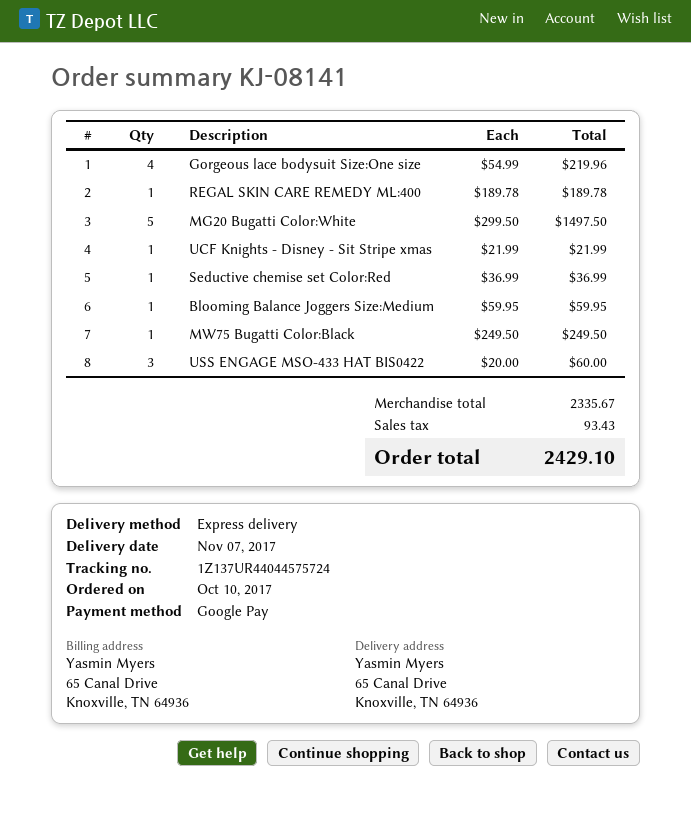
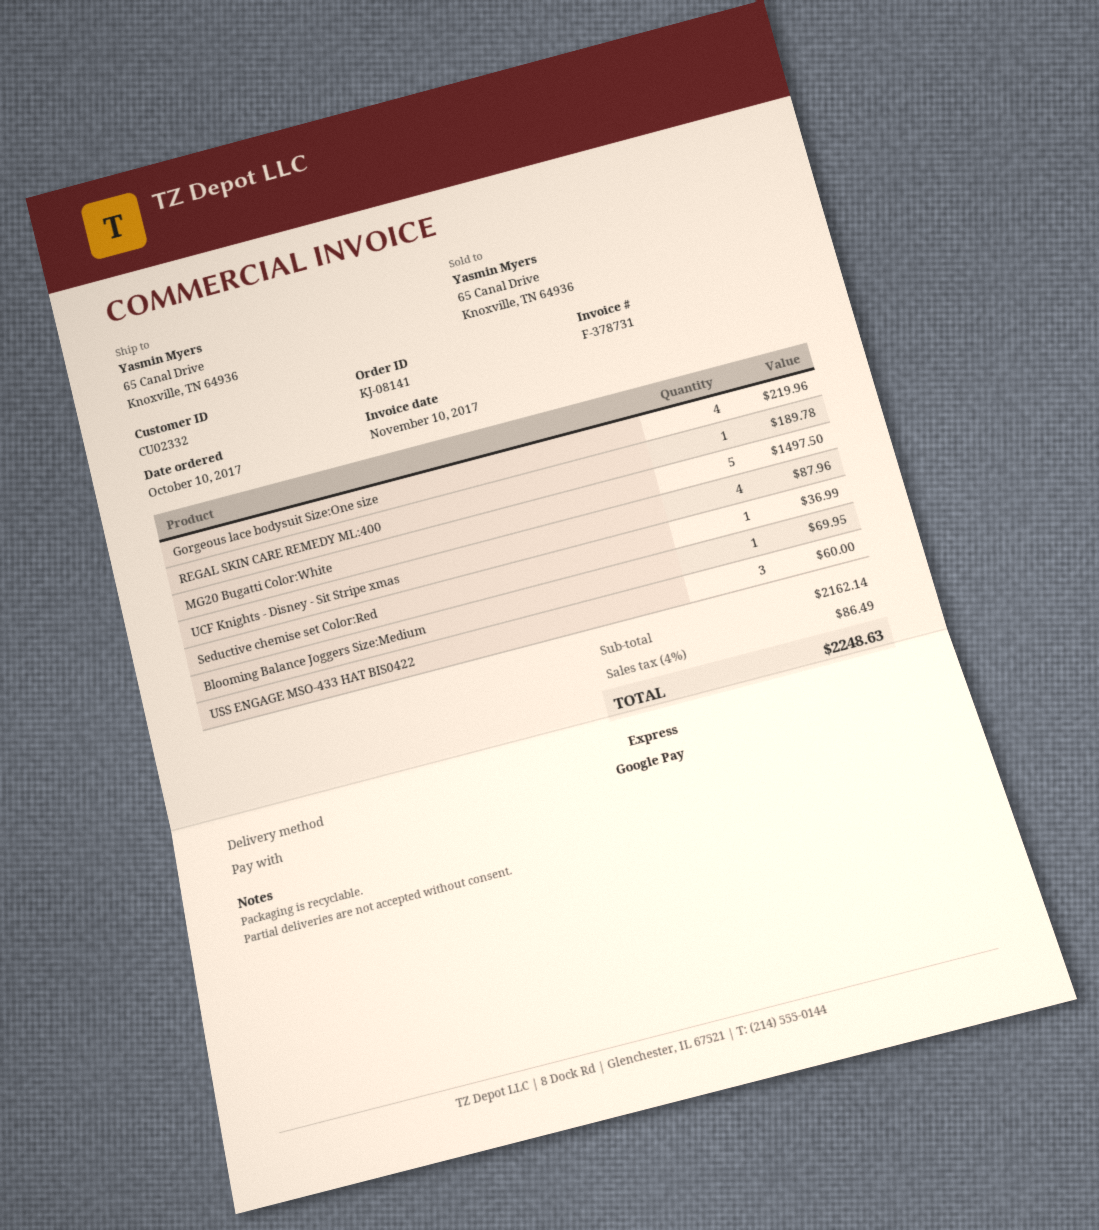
UCF Knights - Disney - Sit Stripe xmas: 1 for 21.99 -> 4 for 87.96
Blooming Balance Joggers Size:Medium: 1 for 59.95 -> 1 for 69.95
MW75 Bugatti Color:Black: 1 for 249.50 -> none
subtotal: 2335.67 -> 2162.14
tax: 93.43 -> 86.49
total: 2429.10 -> 2248.63

